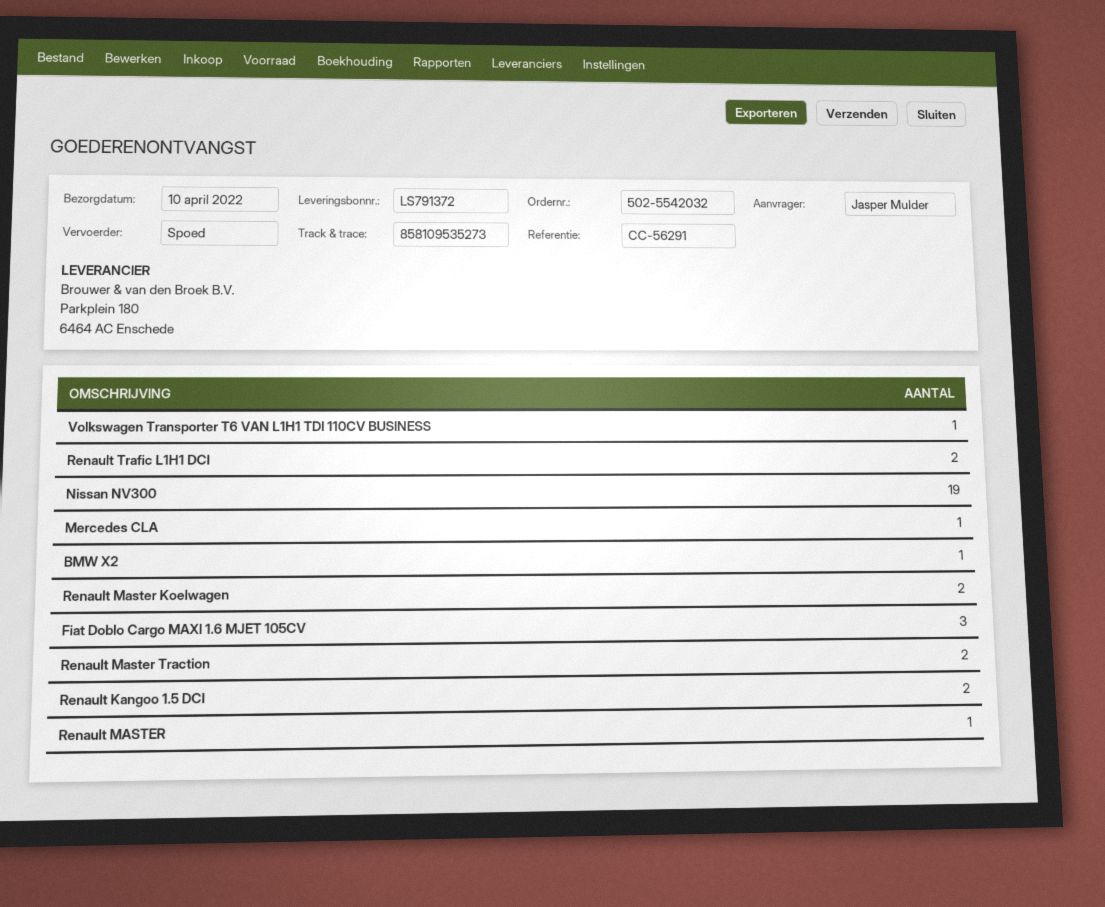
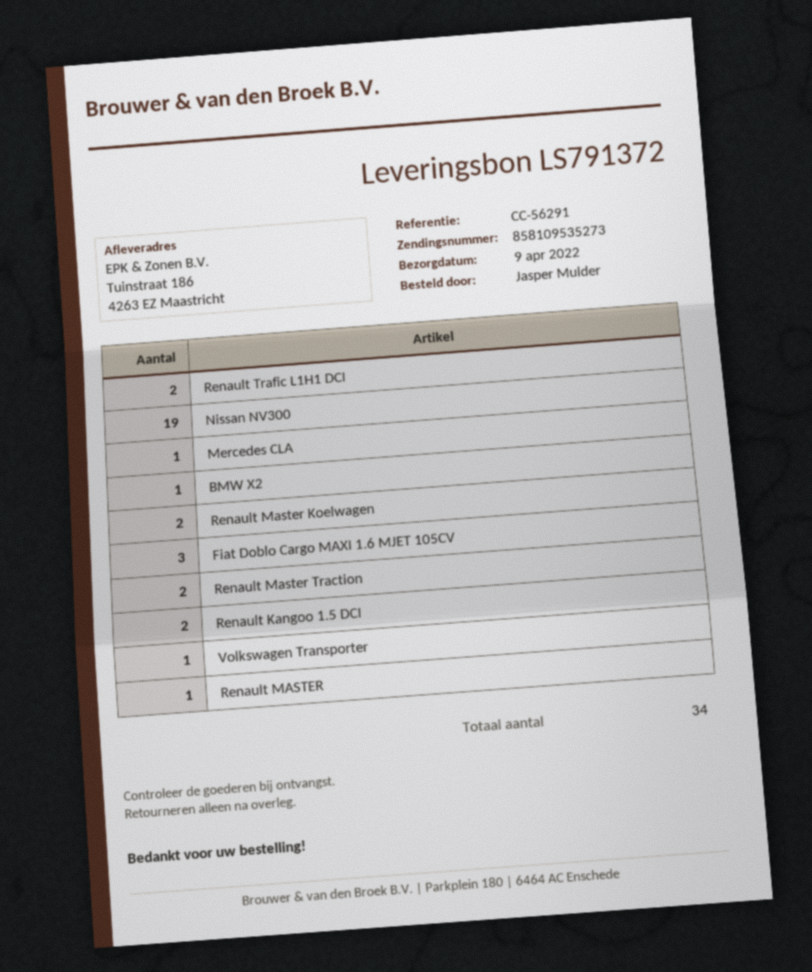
delivery date: 2022-04-10 -> 2022-04-09
Volkswagen Transporter T6 VAN L1H1 TDI 110CV BUSINESS: 1 -> none
Volkswagen Transporter: none -> 1

